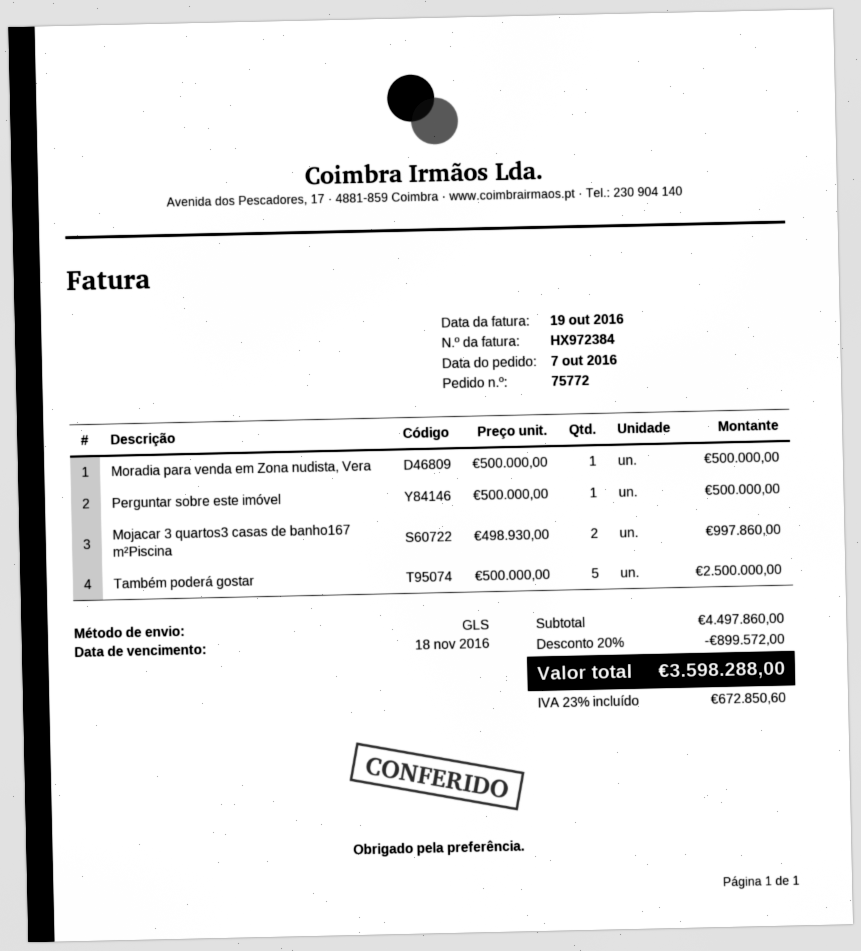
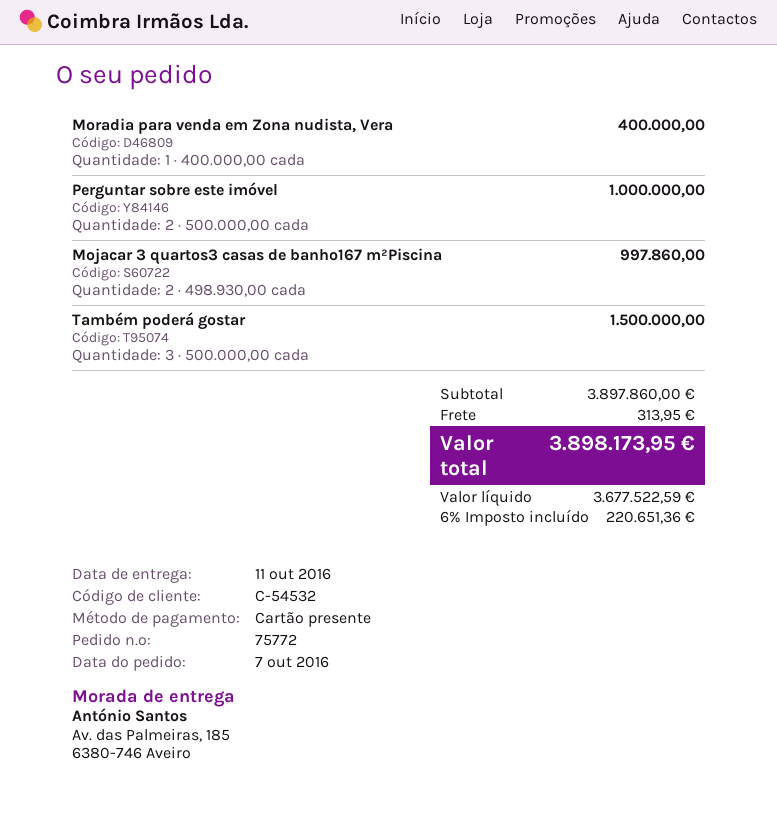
Moradia para venda em Zona nudista, Vera: 1 x 500000.00 = 500000.00 -> 1 x 400000.00 = 400000.00
Perguntar sobre este imóvel: 1 x 500000.00 = 500000.00 -> 2 x 500000.00 = 1000000.00
Também poderá gostar: 5 x 500000.00 = 2500000.00 -> 3 x 500000.00 = 1500000.00
subtotal: 4497860.00 -> 3897860.00
discount: 20% = 899572.00 -> none
shipping: none -> 313.95
tax: 23% = 672850.60 -> 6% = 220651.36
total: 3598288.00 -> 3898173.95

